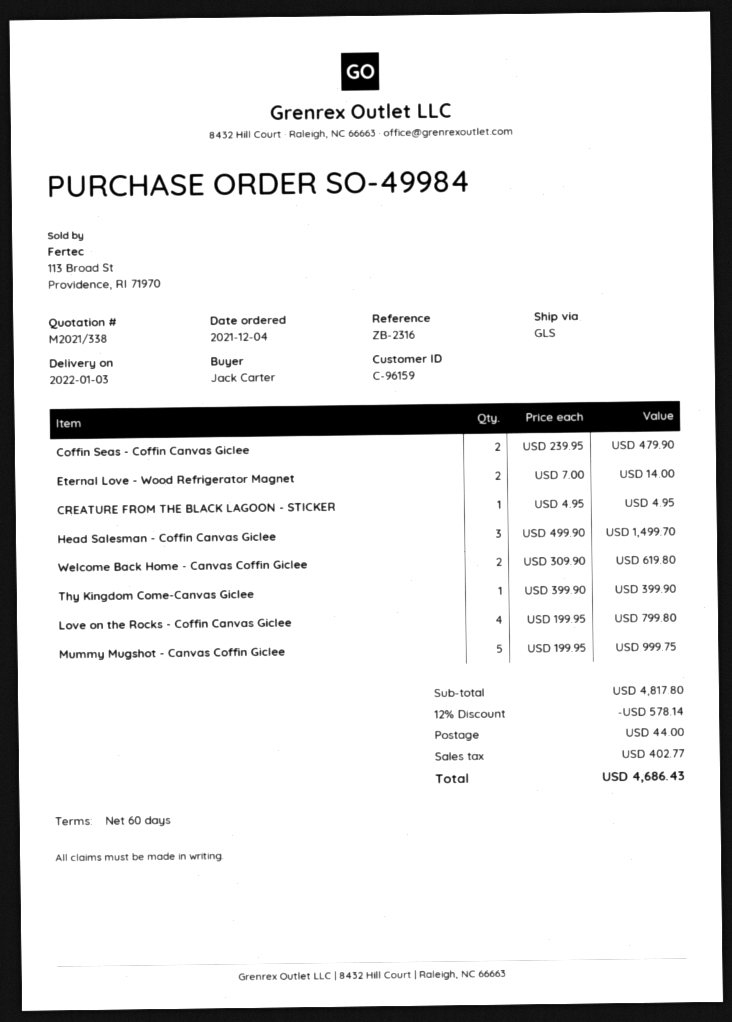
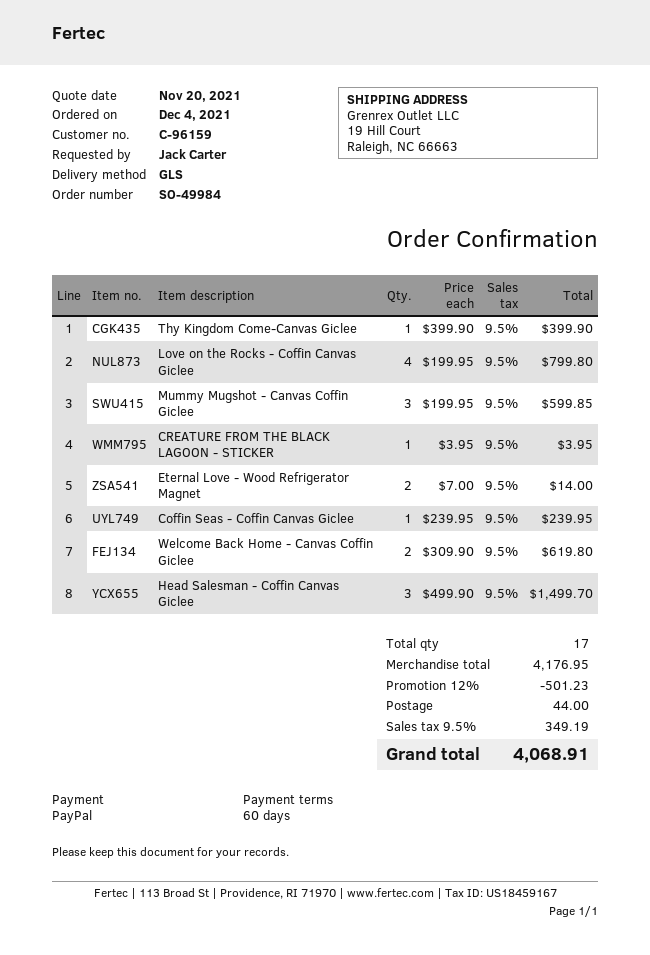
Coffin Seas - Coffin Canvas Giclee: 2 x 239.95 = 479.90 -> 1 x 239.95 = 239.95
CREATURE FROM THE BLACK LAGOON - STICKER: 1 x 4.95 = 4.95 -> 1 x 3.95 = 3.95
Mummy Mugshot - Canvas Coffin Giclee: 5 x 199.95 = 999.75 -> 3 x 199.95 = 599.85
subtotal: 4817.80 -> 4176.95
discount: 12% = 578.14 -> 12% = 501.23
tax: 402.77 -> 349.19
total: 4686.43 -> 4068.91

